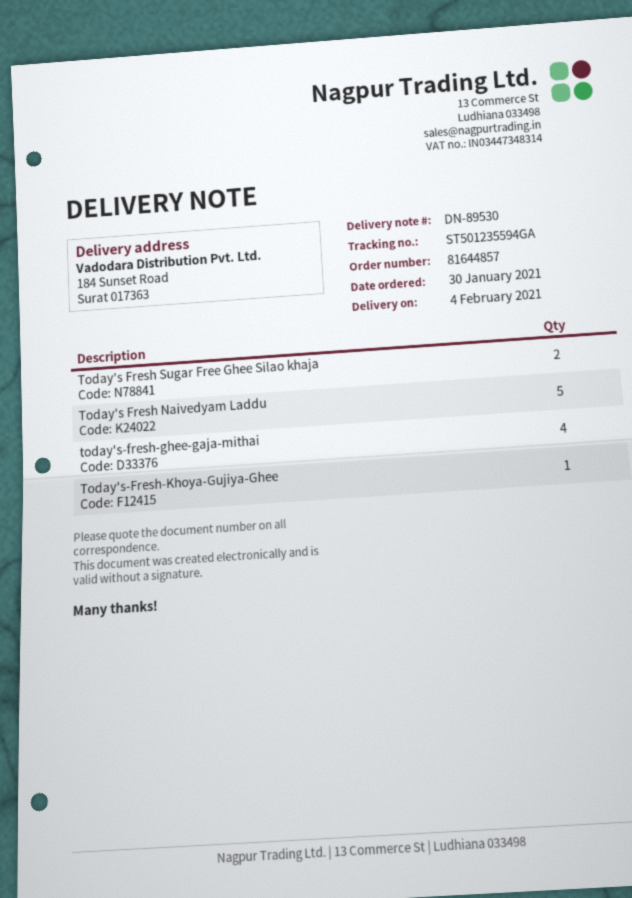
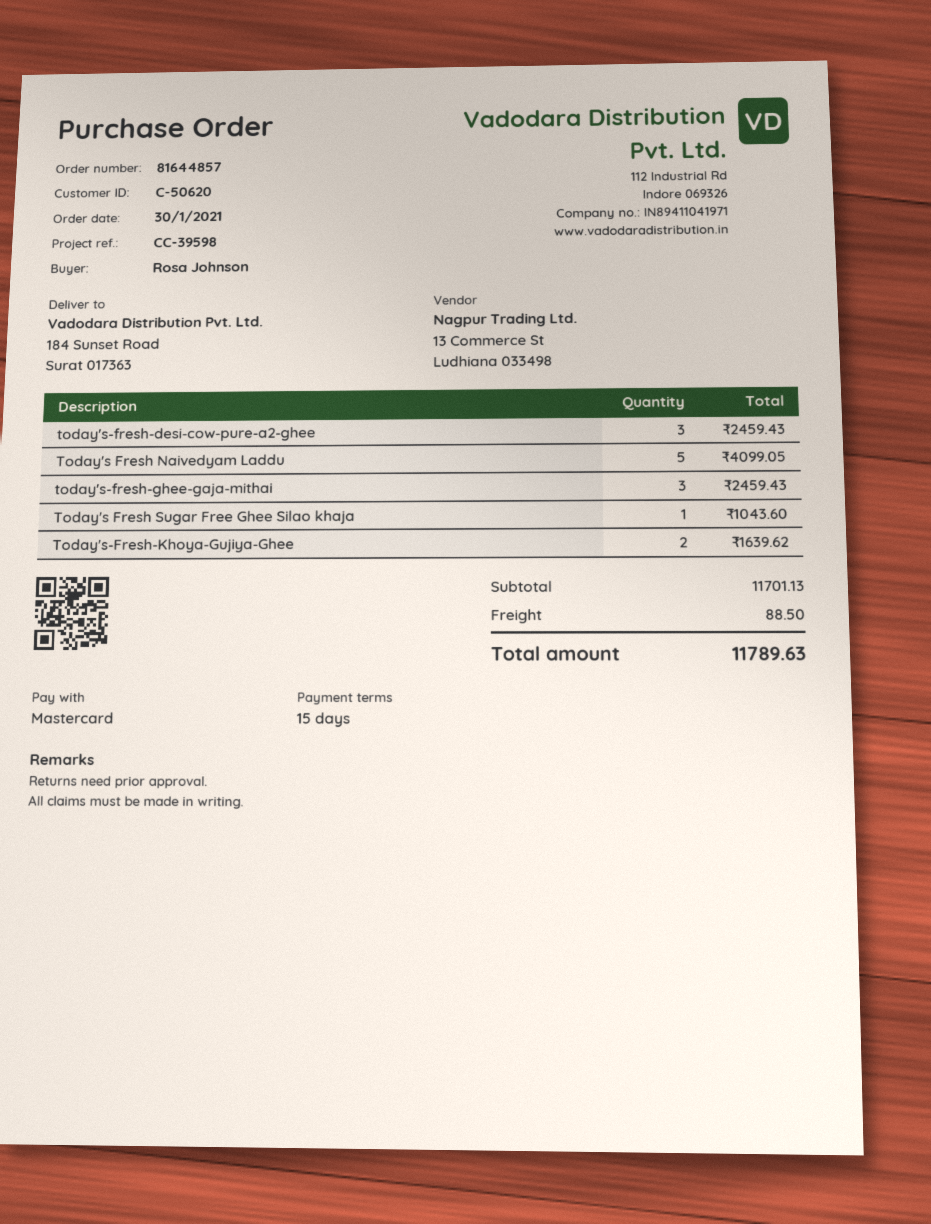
Today's Fresh Sugar Free Ghee Silao khaja: 2 -> 1
today's-fresh-ghee-gaja-mithai: 4 -> 3
Today's-Fresh-Khoya-Gujiya-Ghee: 1 -> 2
today's-fresh-desi-cow-pure-a2-ghee: none -> 3

